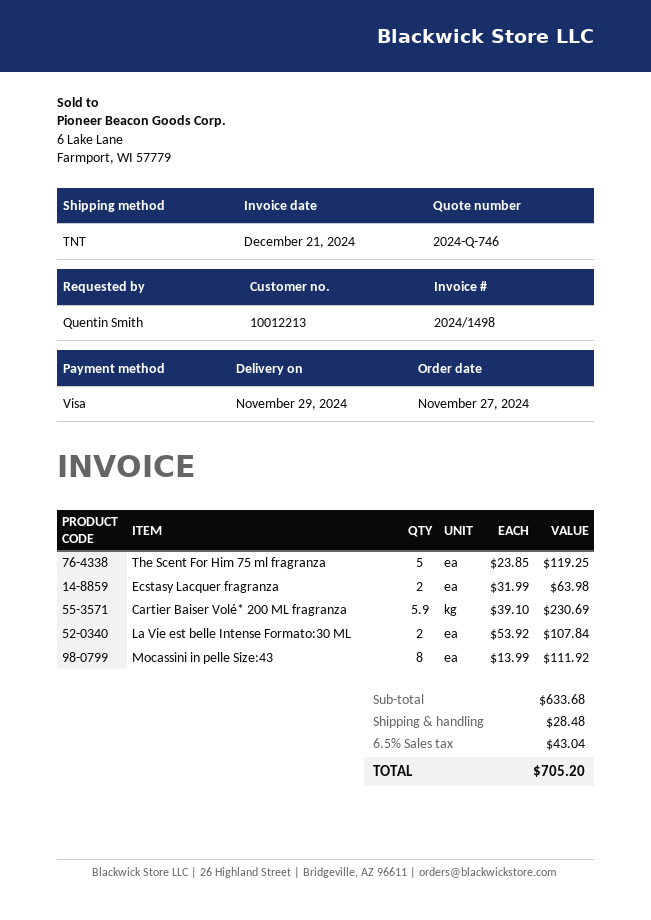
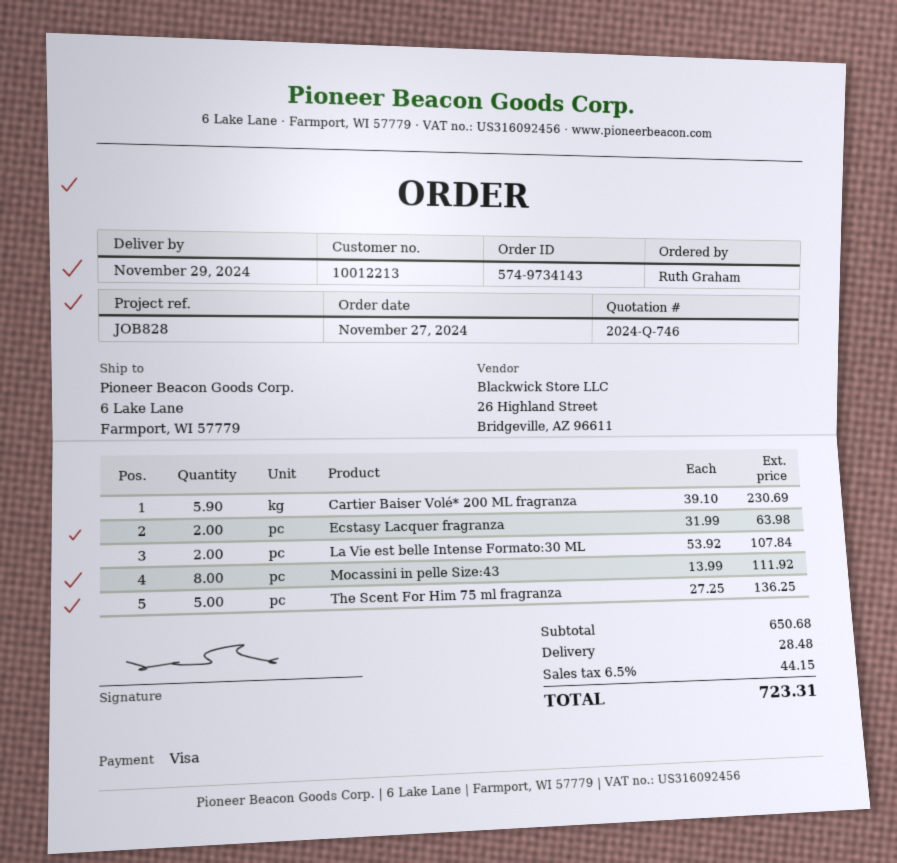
ordered by: Quentin Smith -> Ruth Graham
The Scent For Him 75 ml fragranza: 5 x 23.85 = 119.25 -> 5 x 27.25 = 136.25
subtotal: 633.68 -> 650.68
tax: 6.5% = 43.04 -> 6.5% = 44.15
total: 705.20 -> 723.31

